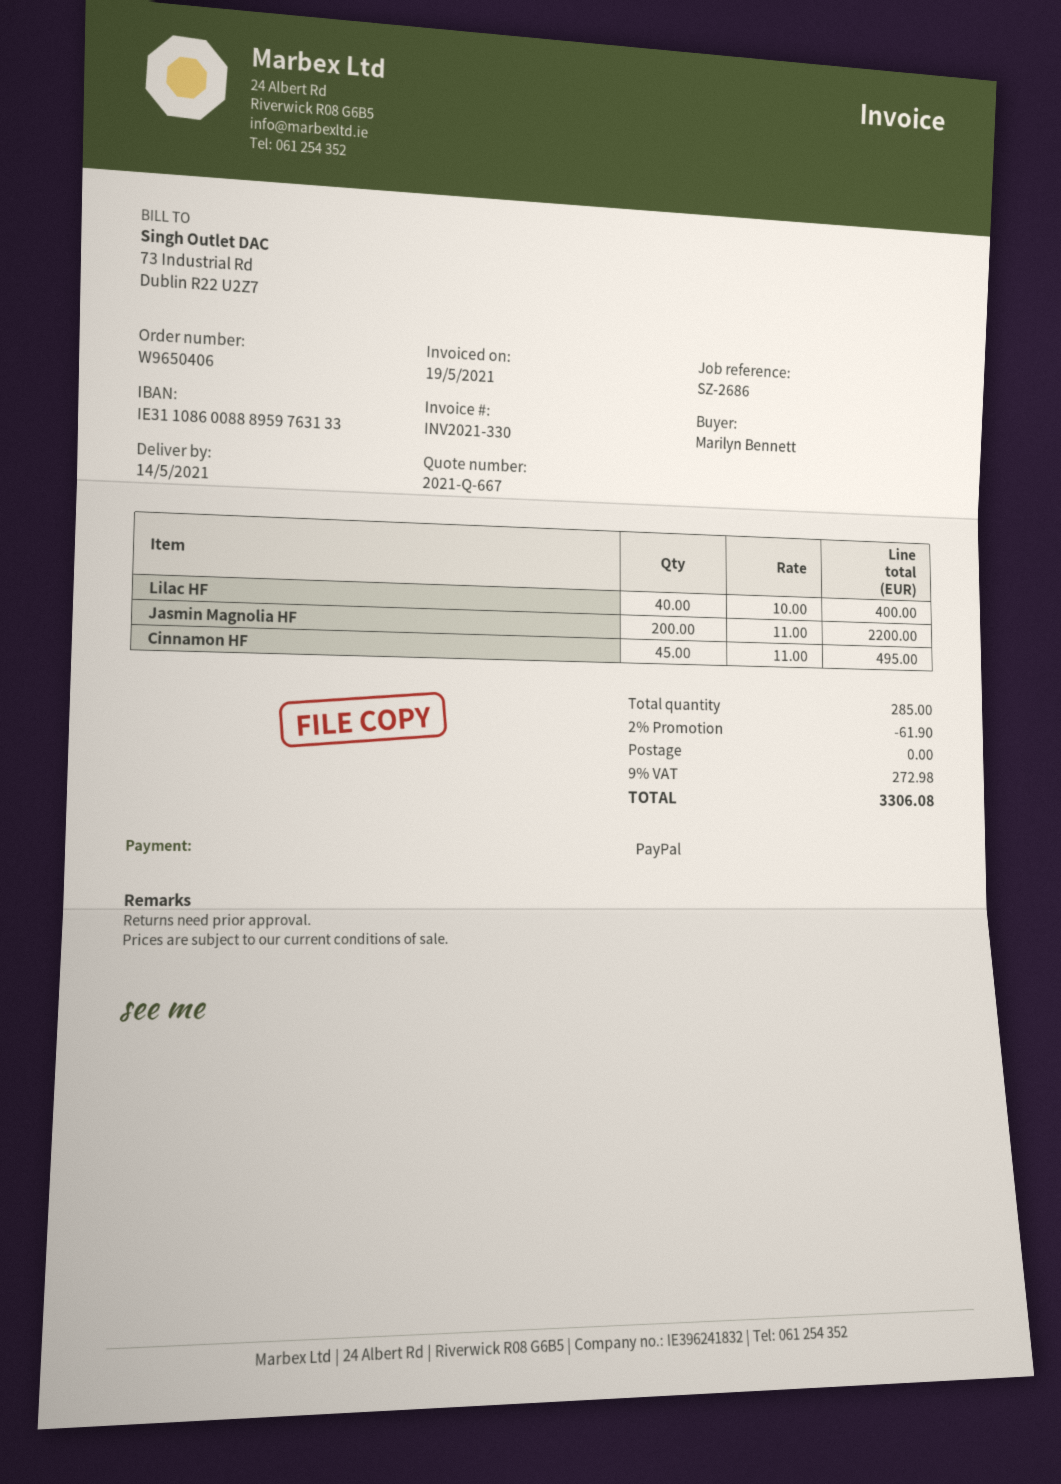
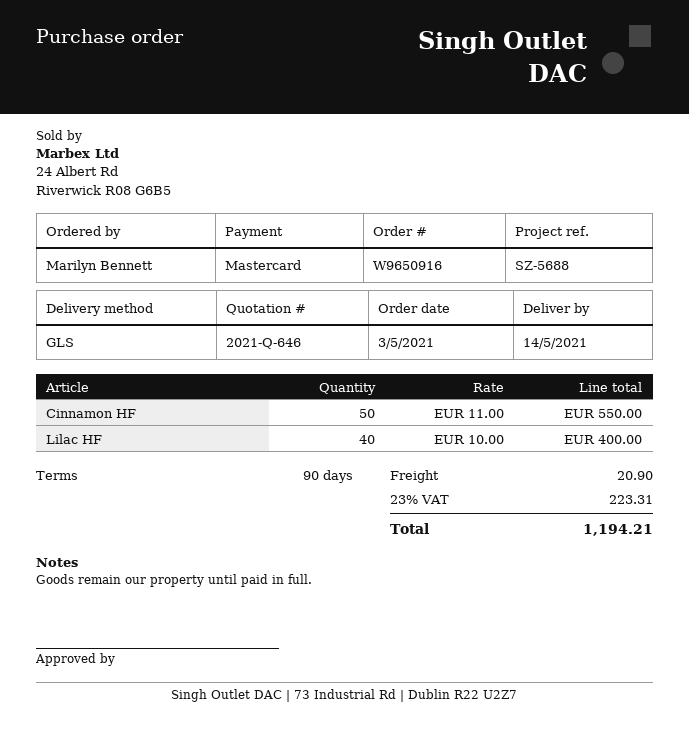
quote number: 2021-Q-667 -> 2021-Q-646
order number: W9650406 -> W9650916
reference: SZ-2686 -> SZ-5688
payment method: PayPal -> Mastercard
Jasmin Magnolia HF: 200 x 11.00 = 2200.00 -> none
Cinnamon HF: 45 x 11.00 = 495.00 -> 50 x 11.00 = 550.00
discount: 2% = 61.90 -> none
shipping: 0.00 -> 20.90
tax: 9% = 272.98 -> 23% = 223.31
total: 3306.08 -> 1194.21

